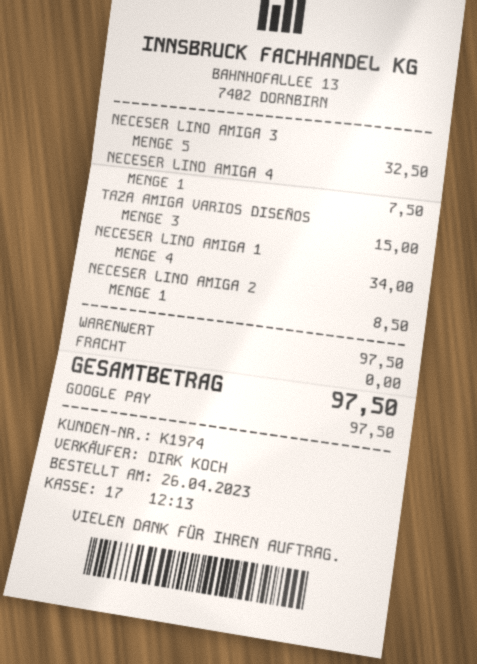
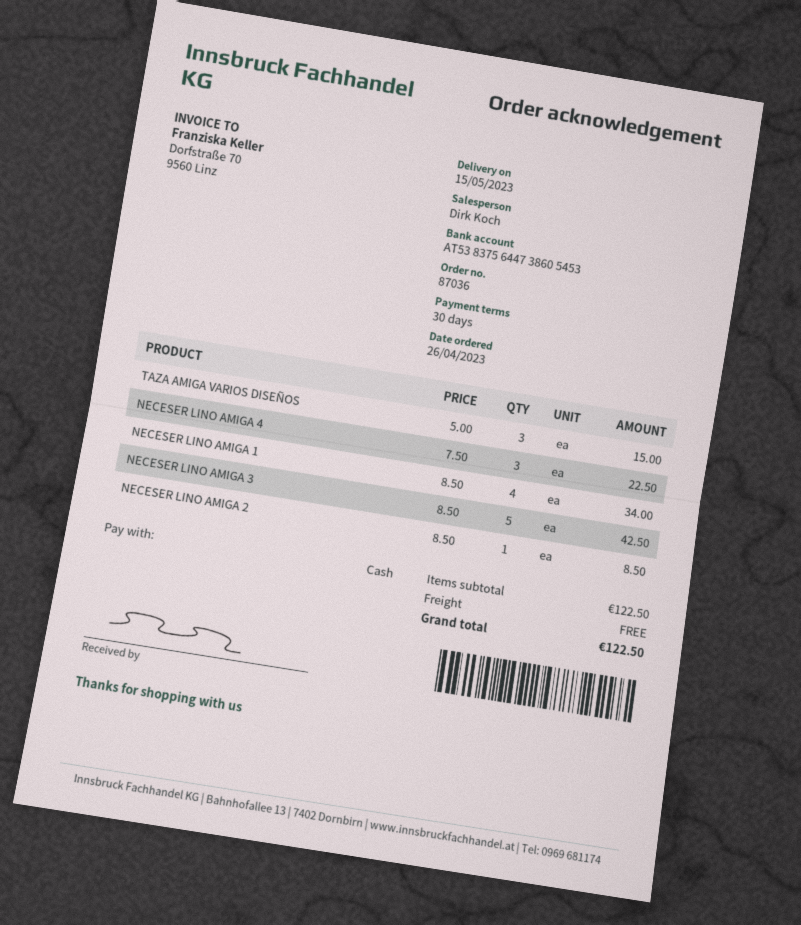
payment method: Google Pay -> cash
NECESER LINO AMIGA 3: 5 for 32.50 -> 5 for 42.50
NECESER LINO AMIGA 4: 1 for 7.50 -> 3 for 22.50
subtotal: 97.50 -> 122.50
total: 97.50 -> 122.50

